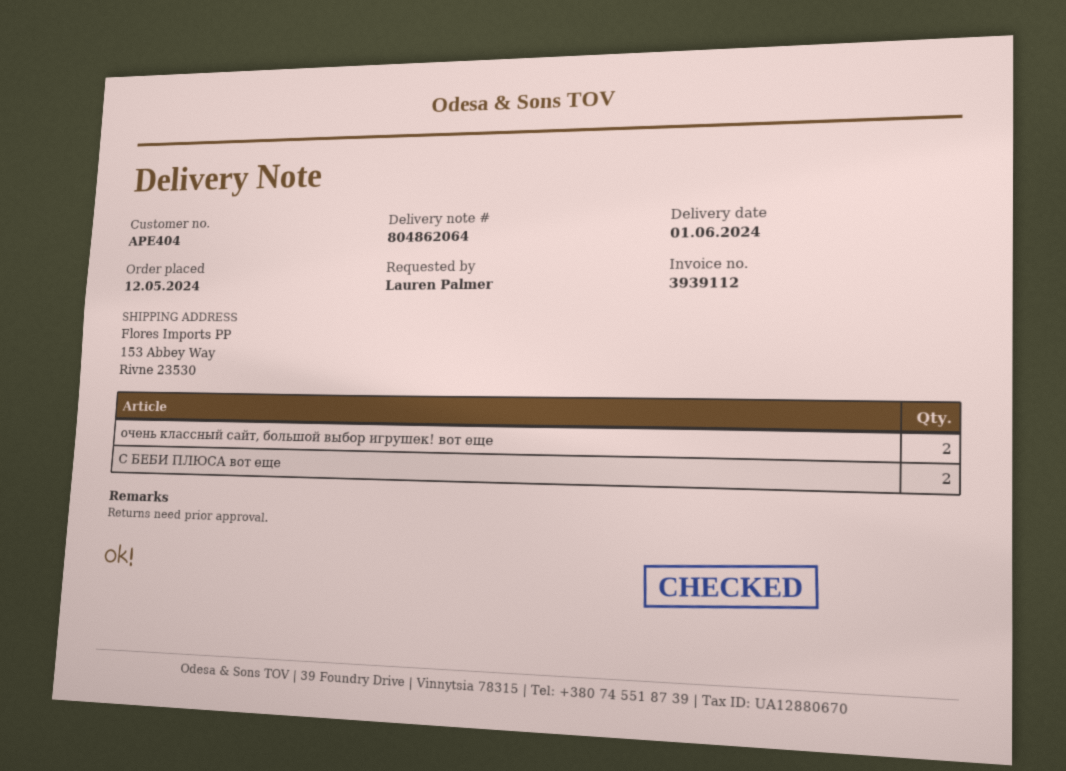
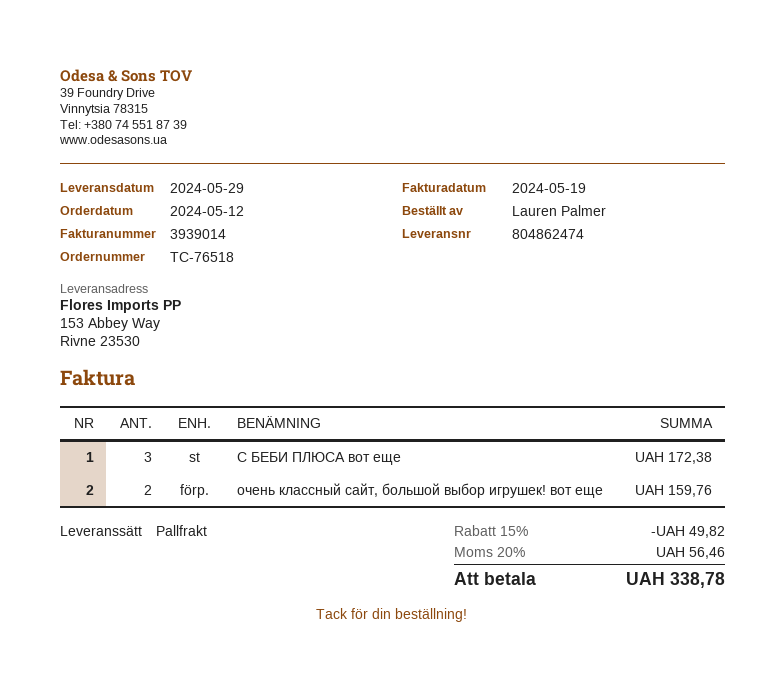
delivery note number: 804862064 -> 804862474
delivery date: 2024-06-01 -> 2024-05-29
invoice number: 3939112 -> 3939014
С БЕБИ ПЛЮСА вот еще: 2 -> 3

